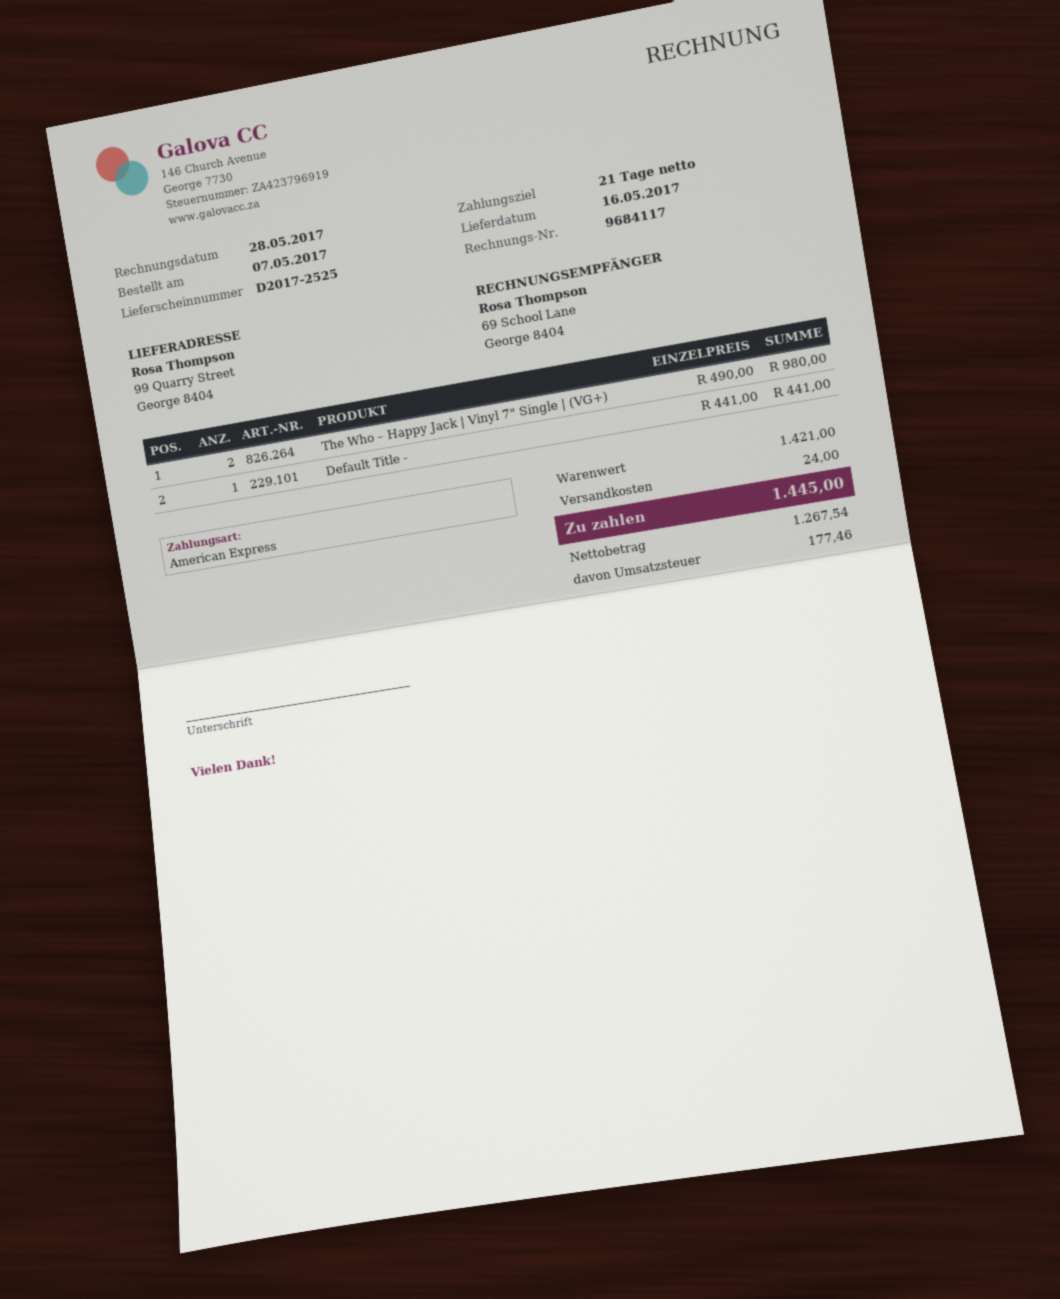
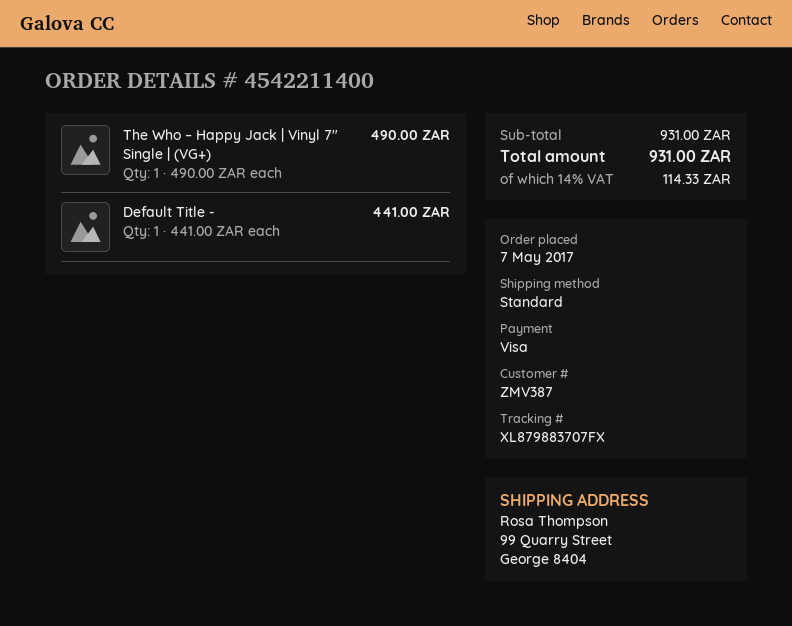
payment method: American Express -> Visa
The Who – Happy Jack | Vinyl 7" Single | (VG+): 2 x 490.00 = 980.00 -> 1 x 490.00 = 490.00
subtotal: 1421.00 -> 931.00
shipping: 24.00 -> none
tax: 177.46 -> 114.33
total: 1445.00 -> 931.00

